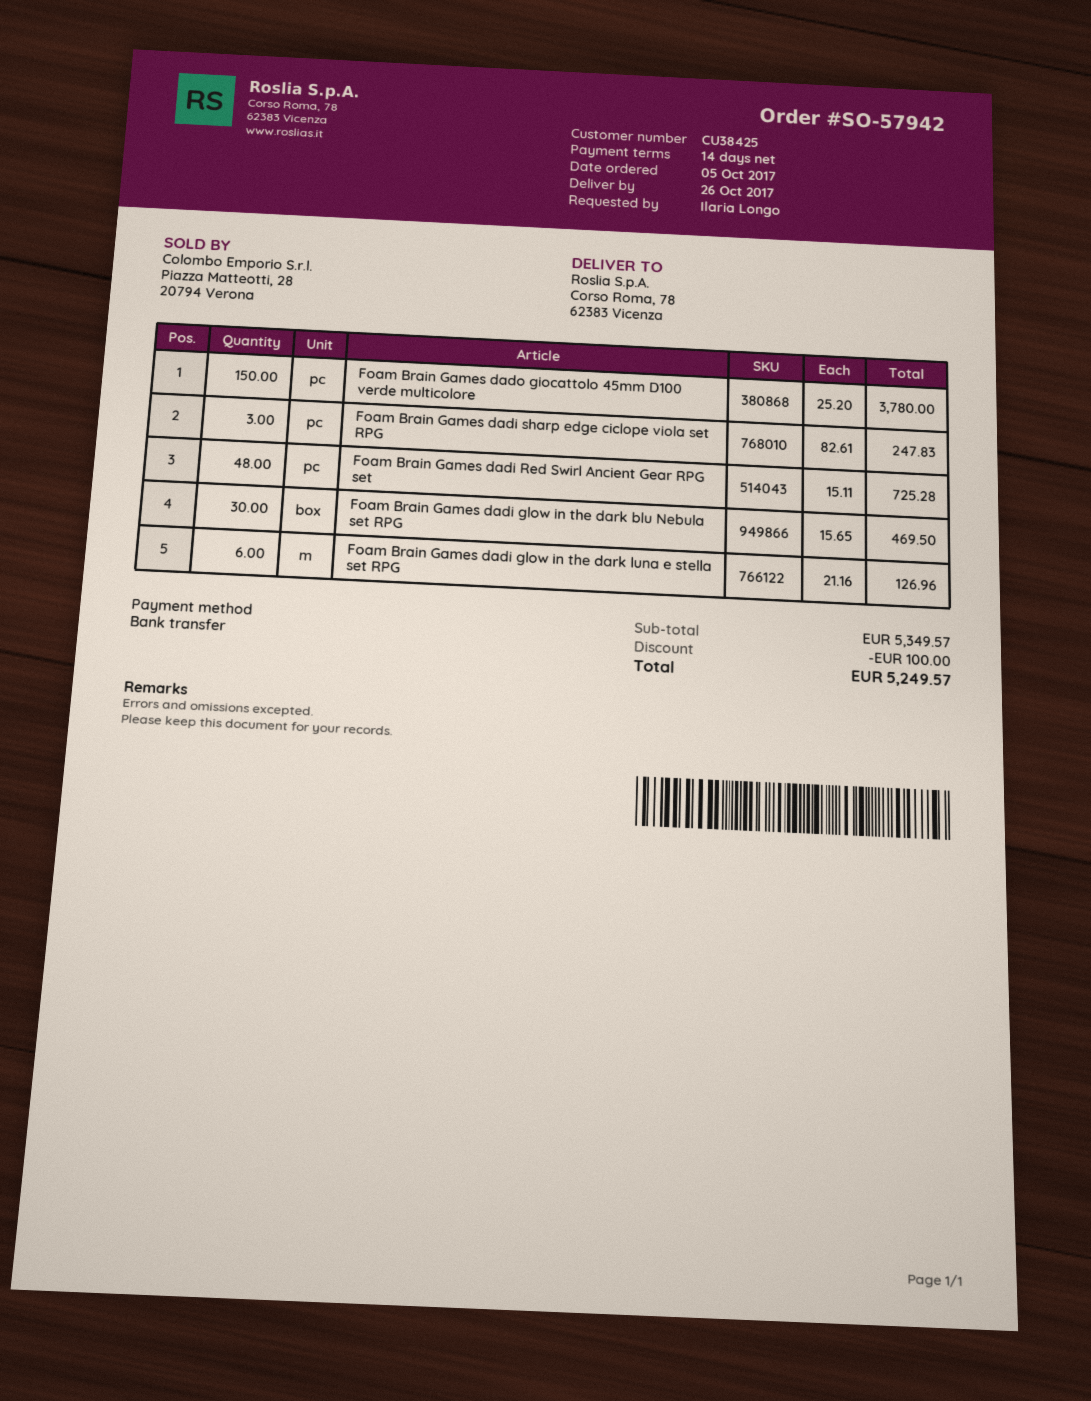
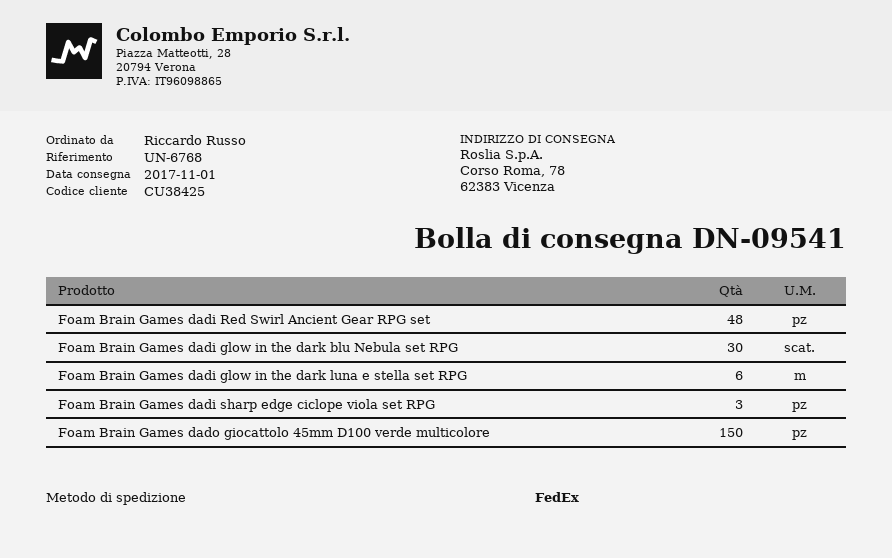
delivery date: 2017-10-26 -> 2017-11-01
ordered by: Ilaria Longo -> Riccardo Russo

